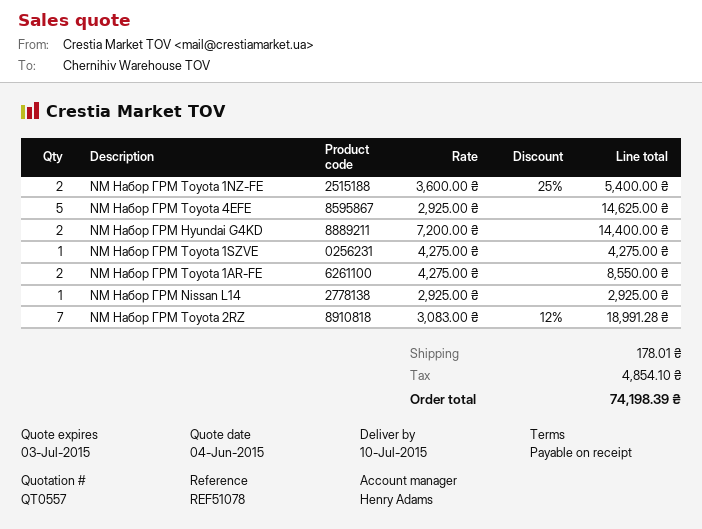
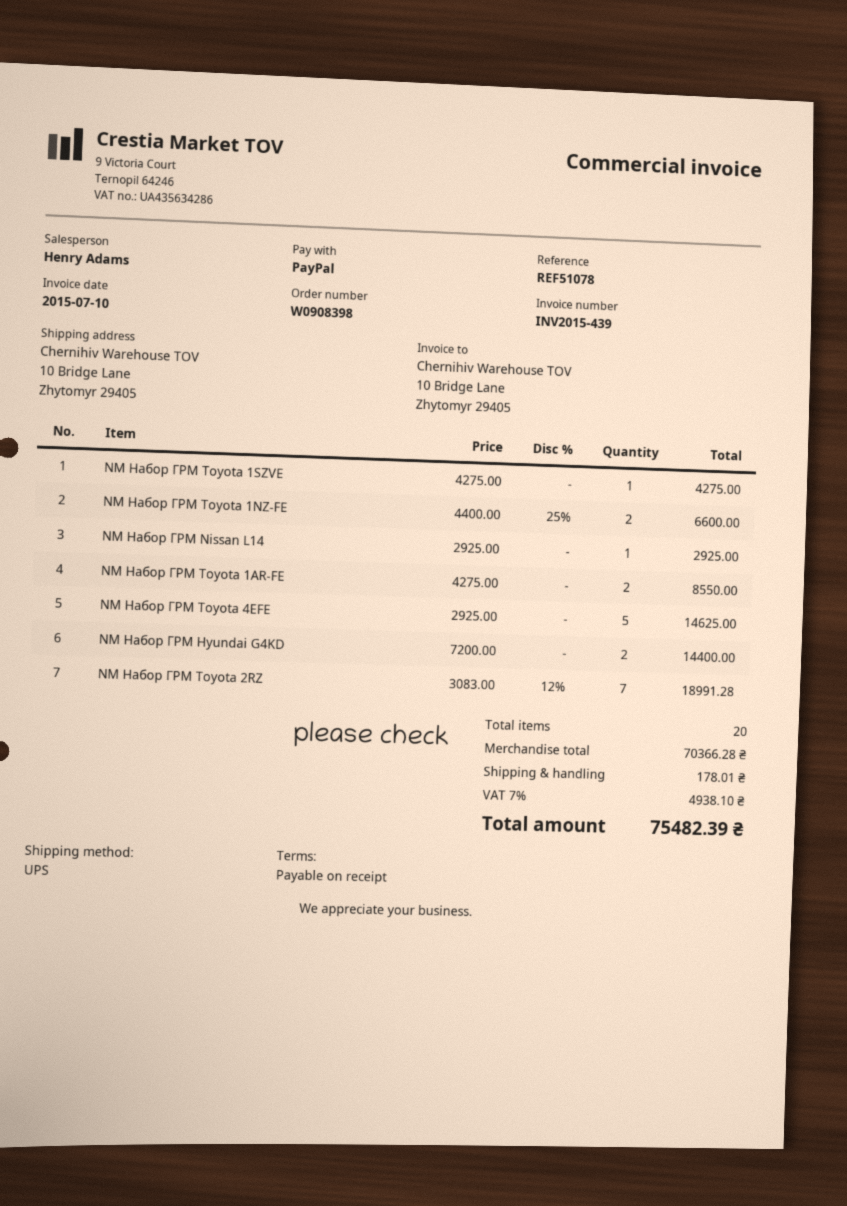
NM Набор ГРМ Toyota 1NZ-FE: 2 x 3600.00 - 25% = 5400.00 -> 2 x 4400.00 - 25% = 6600.00
tax: 4854.10 -> 4938.10
total: 74198.39 -> 75482.39

